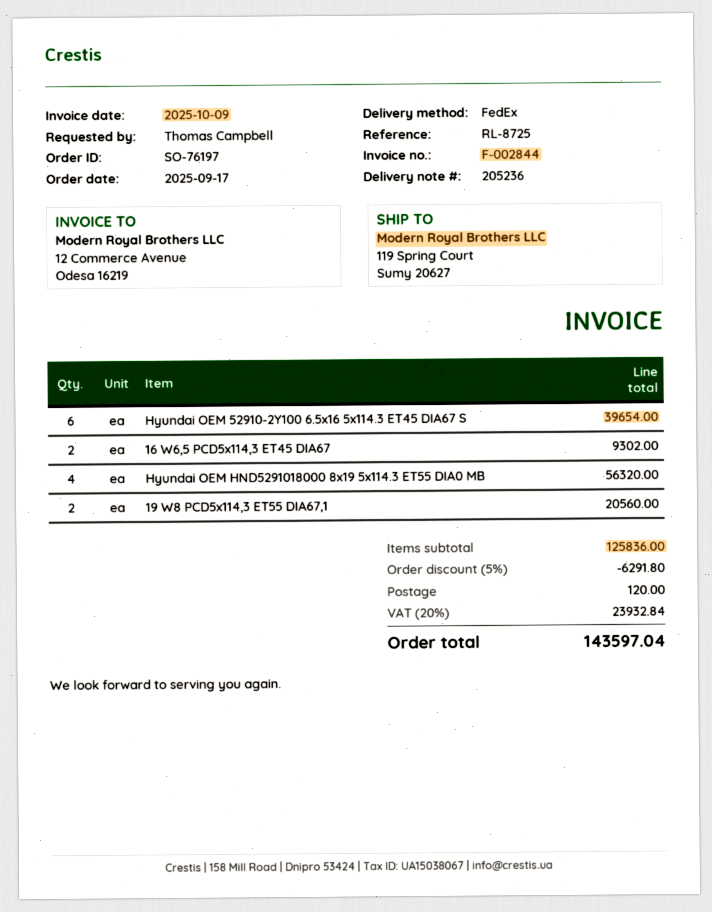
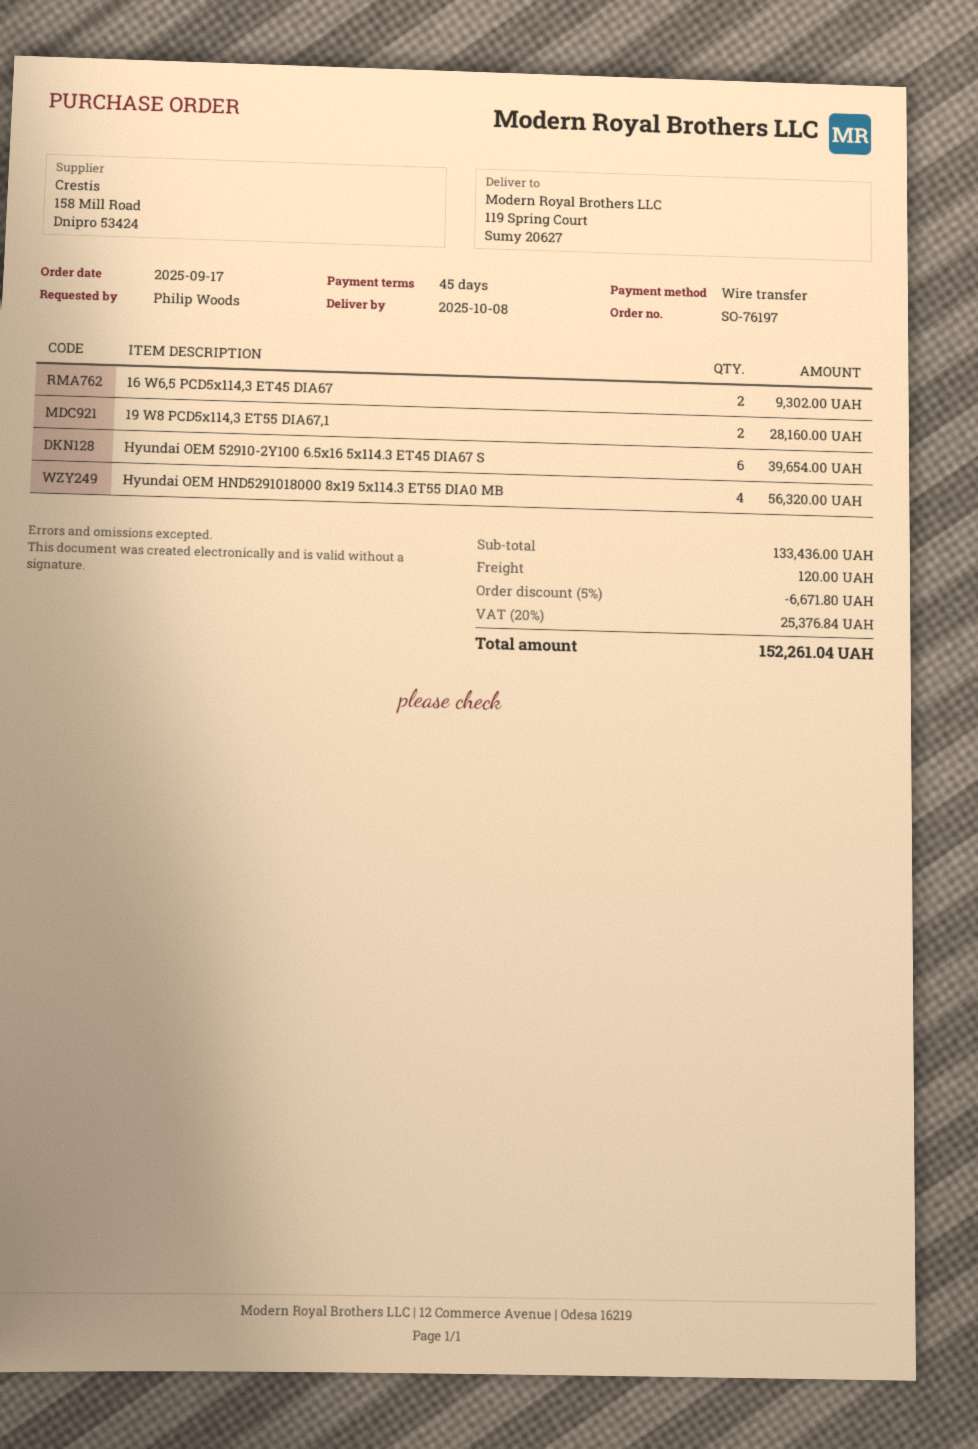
ordered by: Thomas Campbell -> Philip Woods
19 W8 PCD5x114,3 ET55 DIA67,1: 2 for 20560.00 -> 2 for 28160.00
subtotal: 125836.00 -> 133436.00
discount: 5% = 6291.80 -> 5% = 6671.80
tax: 20% = 23932.84 -> 20% = 25376.84
total: 143597.04 -> 152261.04

